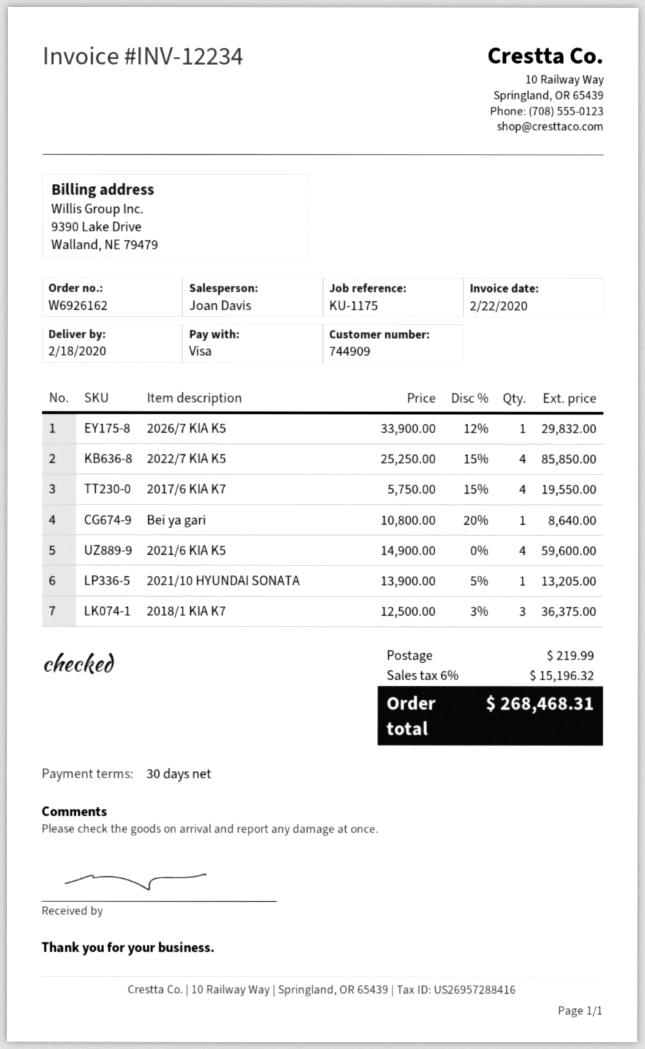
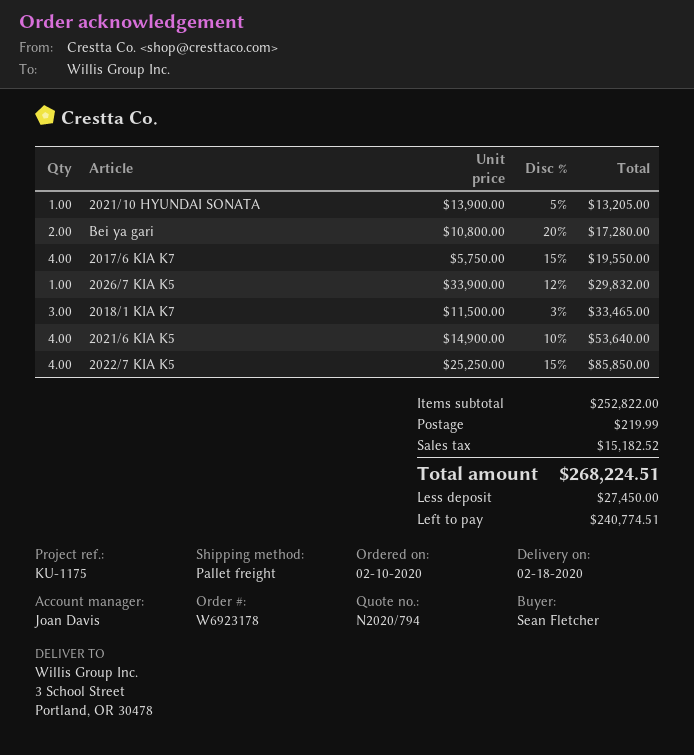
order number: W6926162 -> W6923178
Bei ya gari: 1 x 10800.00 - 20% = 8640.00 -> 2 x 10800.00 - 20% = 17280.00
2021/6 KIA K5: 4 x 14900.00 = 59600.00 -> 4 x 14900.00 - 10% = 53640.00
2018/1 KIA K7: 3 x 12500.00 - 3% = 36375.00 -> 3 x 11500.00 - 3% = 33465.00
tax: 15196.32 -> 15182.52
total: 268468.31 -> 268224.51

